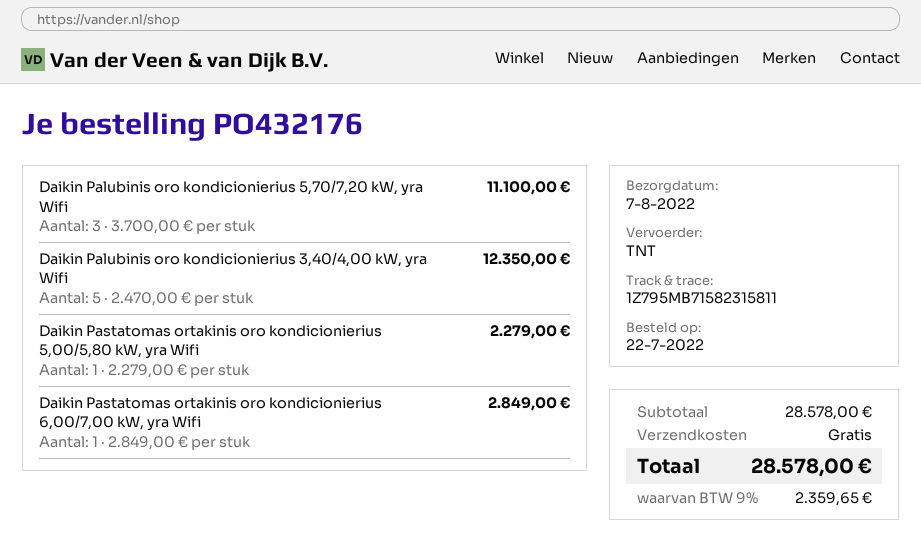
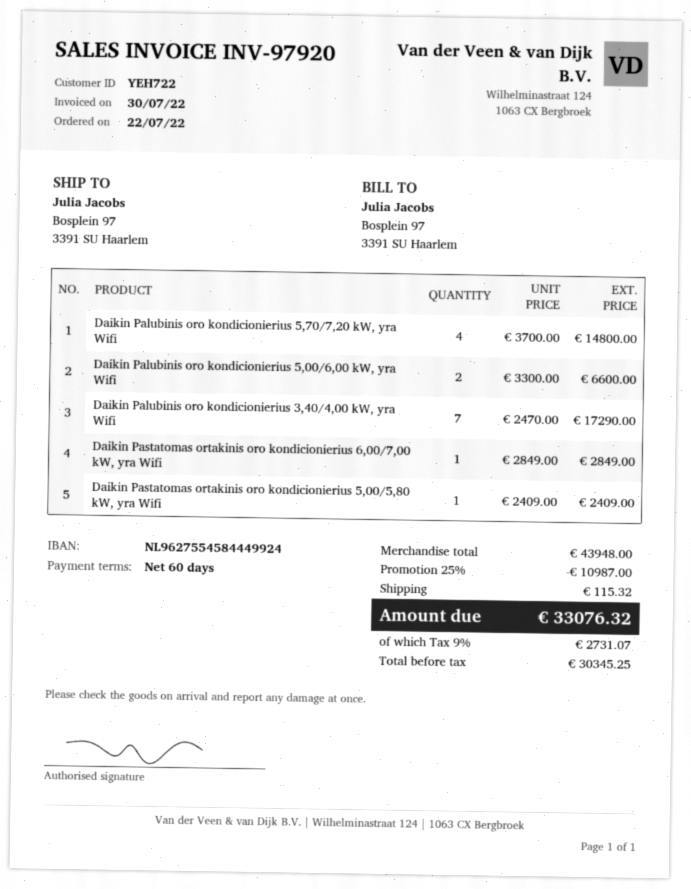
Daikin Palubinis oro kondicionierius 5,70/7,20 kW, yra Wifi: 3 x 3700.00 = 11100.00 -> 4 x 3700.00 = 14800.00
Daikin Palubinis oro kondicionierius 3,40/4,00 kW, yra Wifi: 5 x 2470.00 = 12350.00 -> 7 x 2470.00 = 17290.00
Daikin Pastatomas ortakinis oro kondicionierius 5,00/5,80 kW, yra Wifi: 1 x 2279.00 = 2279.00 -> 1 x 2409.00 = 2409.00
Daikin Palubinis oro kondicionierius 5,00/6,00 kW, yra Wifi: none -> 2 x 3300.00 = 6600.00
subtotal: 28578.00 -> 43948.00
discount: none -> 25% = 10987.00
shipping: 0.00 -> 115.32
tax: 9% = 2359.65 -> 9% = 2731.07
total: 28578.00 -> 33076.32

